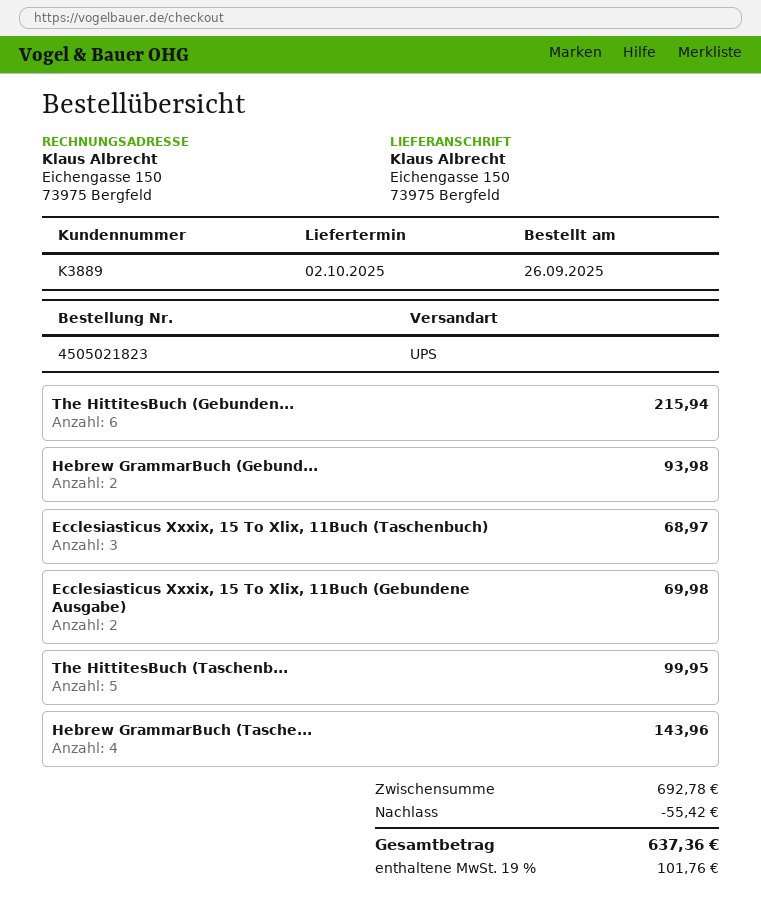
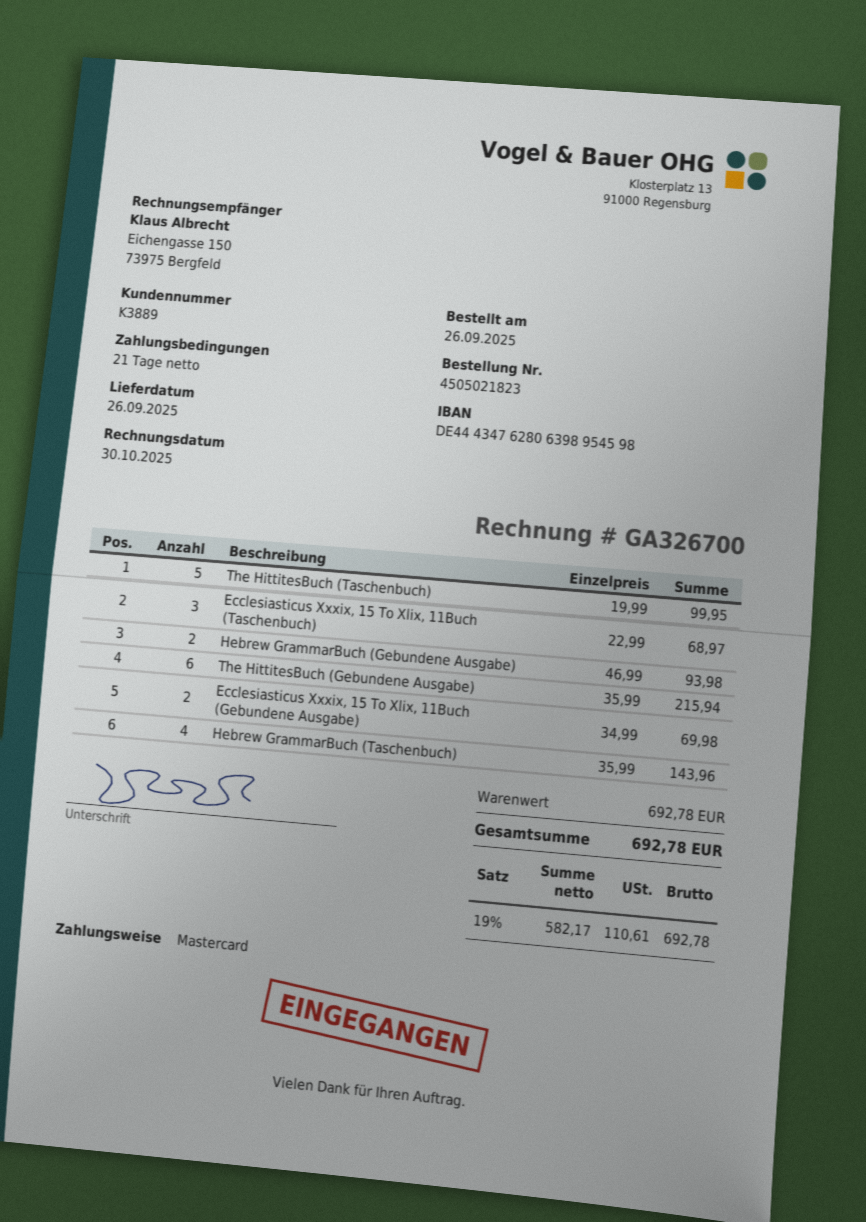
delivery date: 2025-10-02 -> 2025-09-26
discount: 55.42 -> none
tax: 19% = 101.76 -> 19% = 110.61
total: 637.36 -> 692.78

